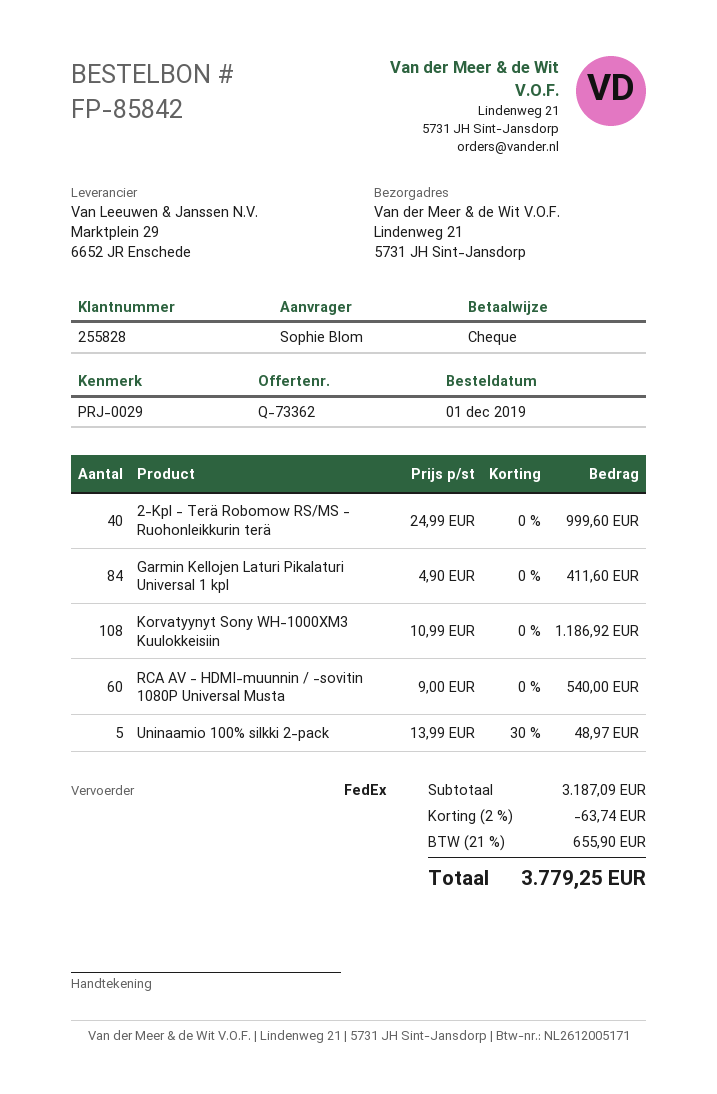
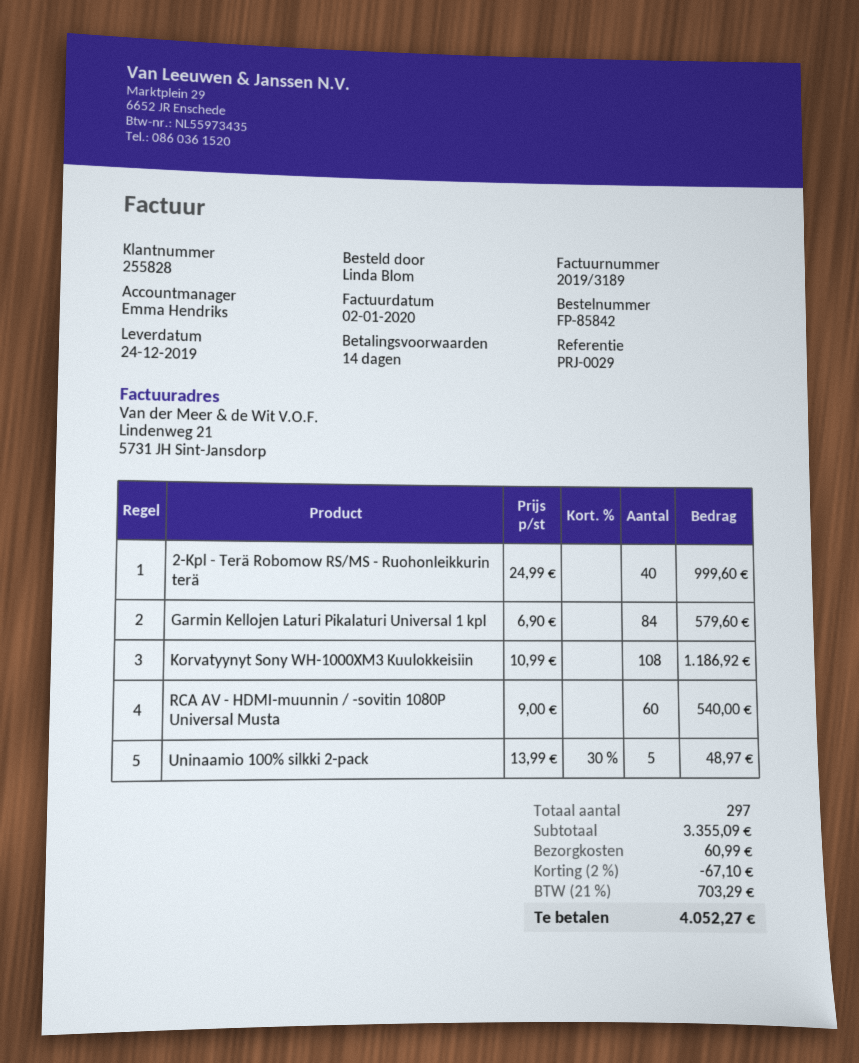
ordered by: Sophie Blom -> Linda Blom
Garmin Kellojen Laturi Pikalaturi Universal 1 kpl: 84 x 4.90 = 411.60 -> 84 x 6.90 = 579.60
subtotal: 3187.09 -> 3355.09
discount: 2% = 63.74 -> 2% = 67.10
shipping: none -> 60.99
tax: 21% = 655.90 -> 21% = 703.29
total: 3779.25 -> 4052.27

